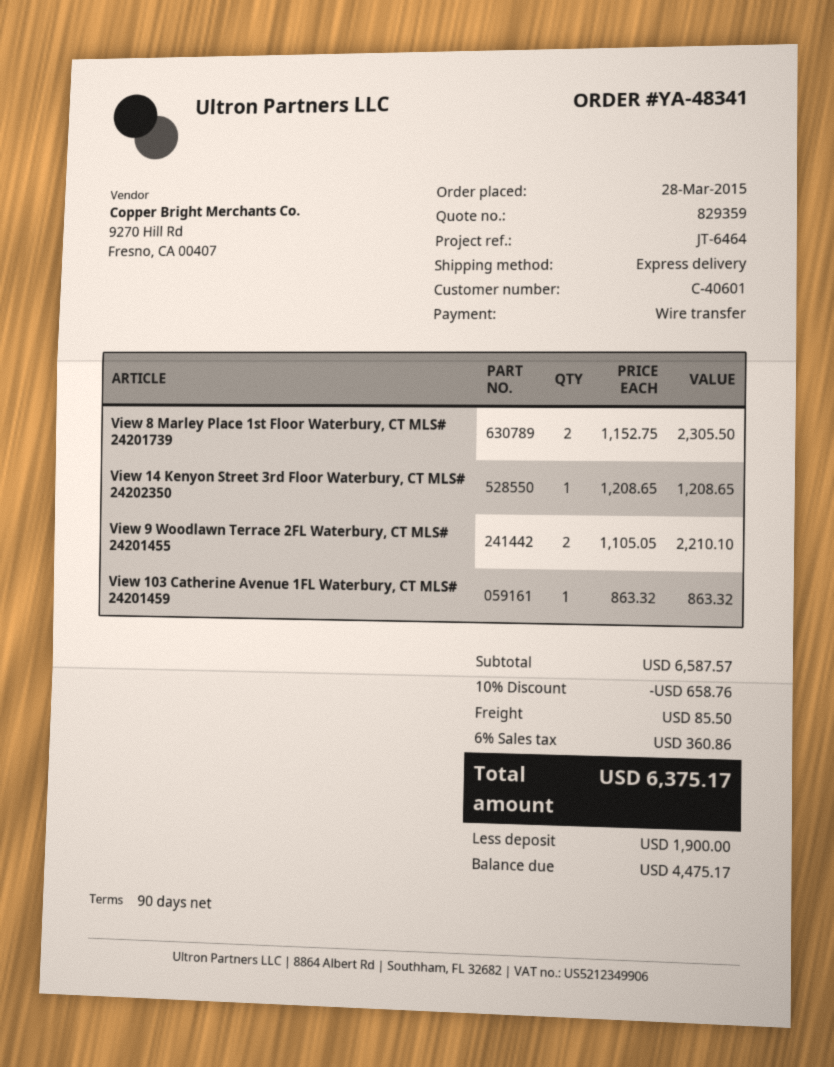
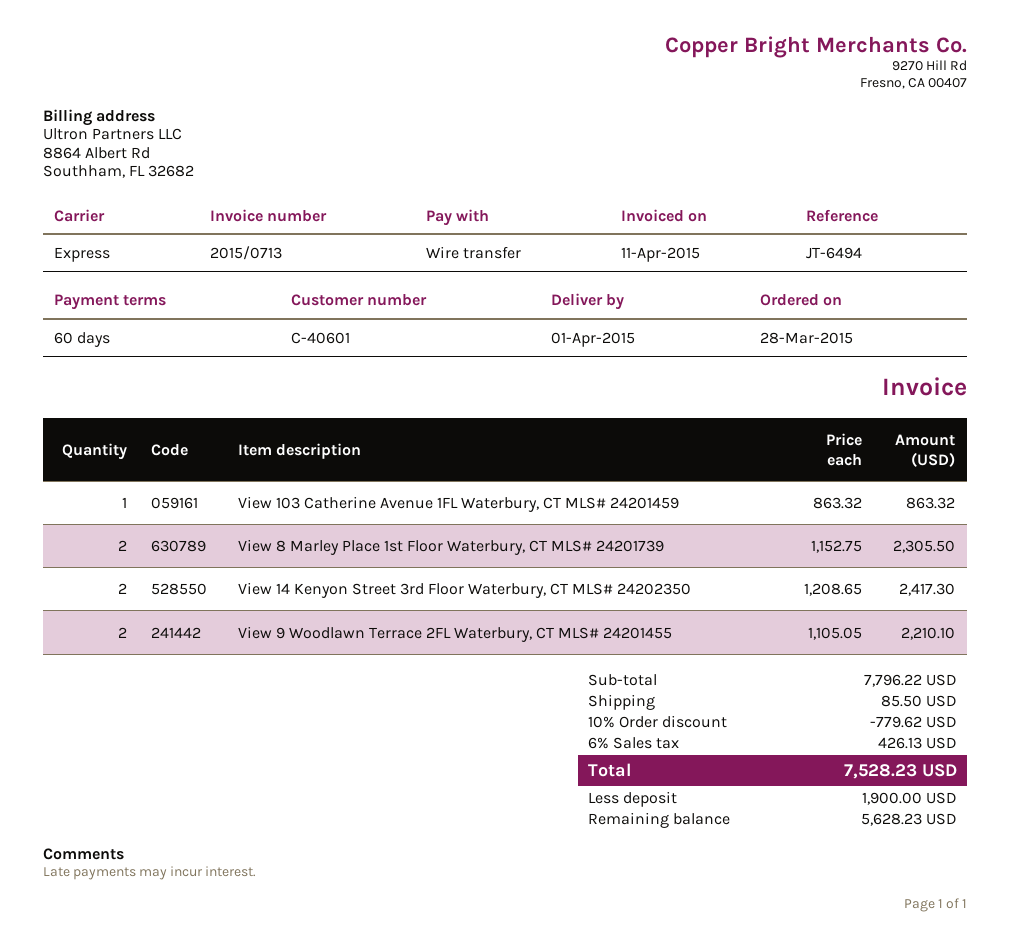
payment terms: 90 days -> 60 days
reference: JT-6464 -> JT-6494
View 14 Kenyon Street 3rd Floor Waterbury, CT MLS# 24202350: 1 x 1208.65 = 1208.65 -> 2 x 1208.65 = 2417.30
subtotal: 6587.57 -> 7796.22
discount: 10% = 658.76 -> 10% = 779.62
tax: 6% = 360.86 -> 6% = 426.13
total: 6375.17 -> 7528.23
balance: 4475.17 -> 5628.23

